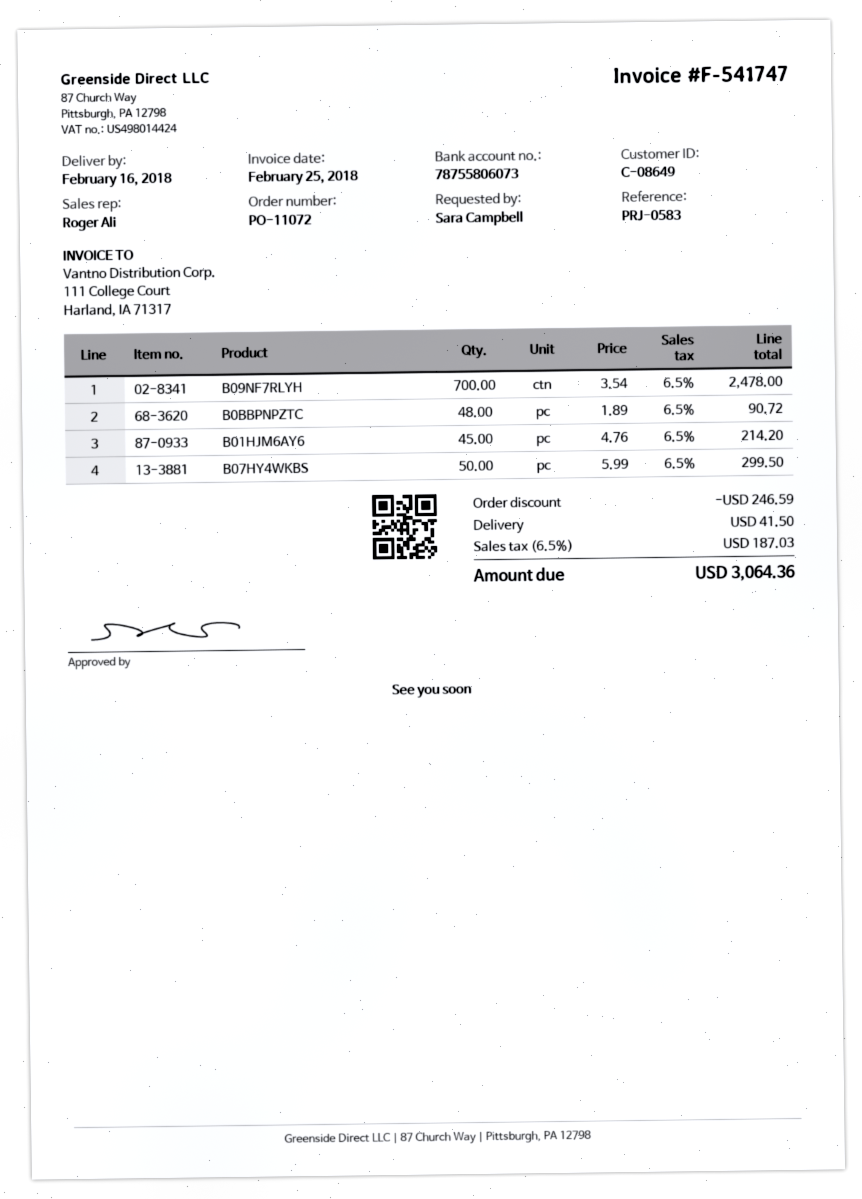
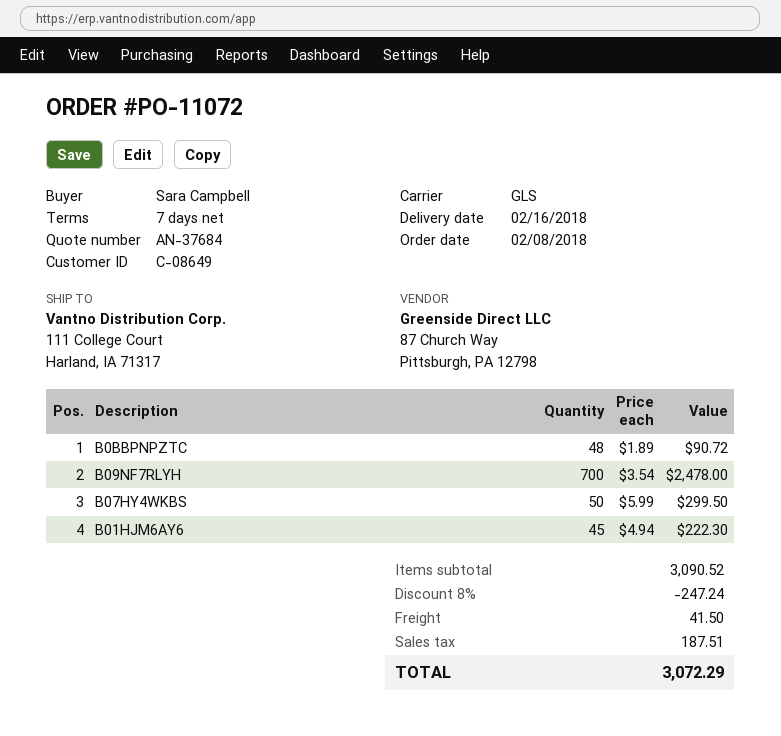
B01HJM6AY6: 45 x 4.76 = 214.20 -> 45 x 4.94 = 222.30
discount: 246.59 -> 247.24
tax: 187.03 -> 187.51
total: 3064.36 -> 3072.29

